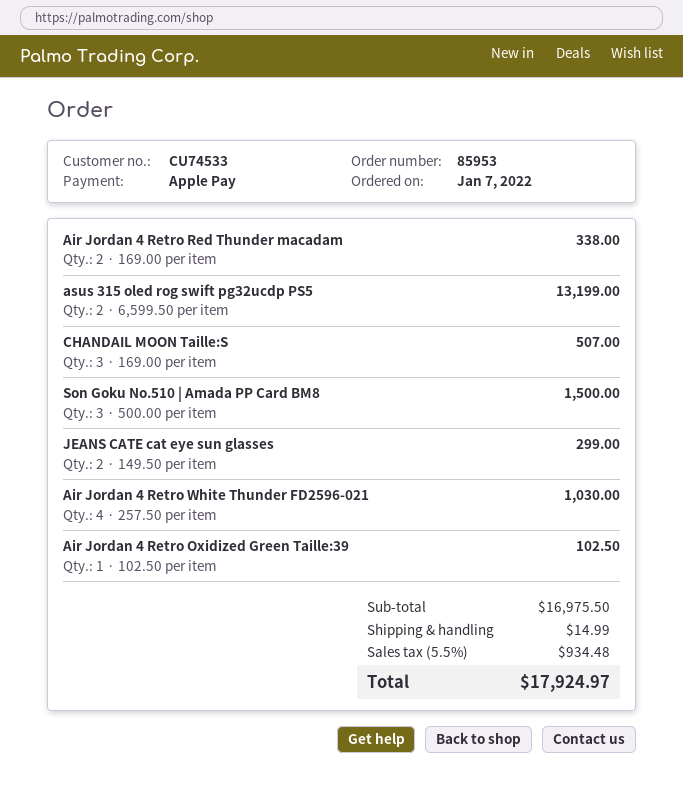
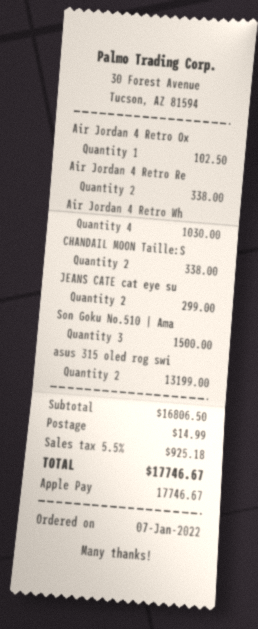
CHANDAIL MOON Taille:S: 3 for 507.00 -> 2 for 338.00
subtotal: 16975.50 -> 16806.50
tax: 5.5% = 934.48 -> 5.5% = 925.18
total: 17924.97 -> 17746.67

